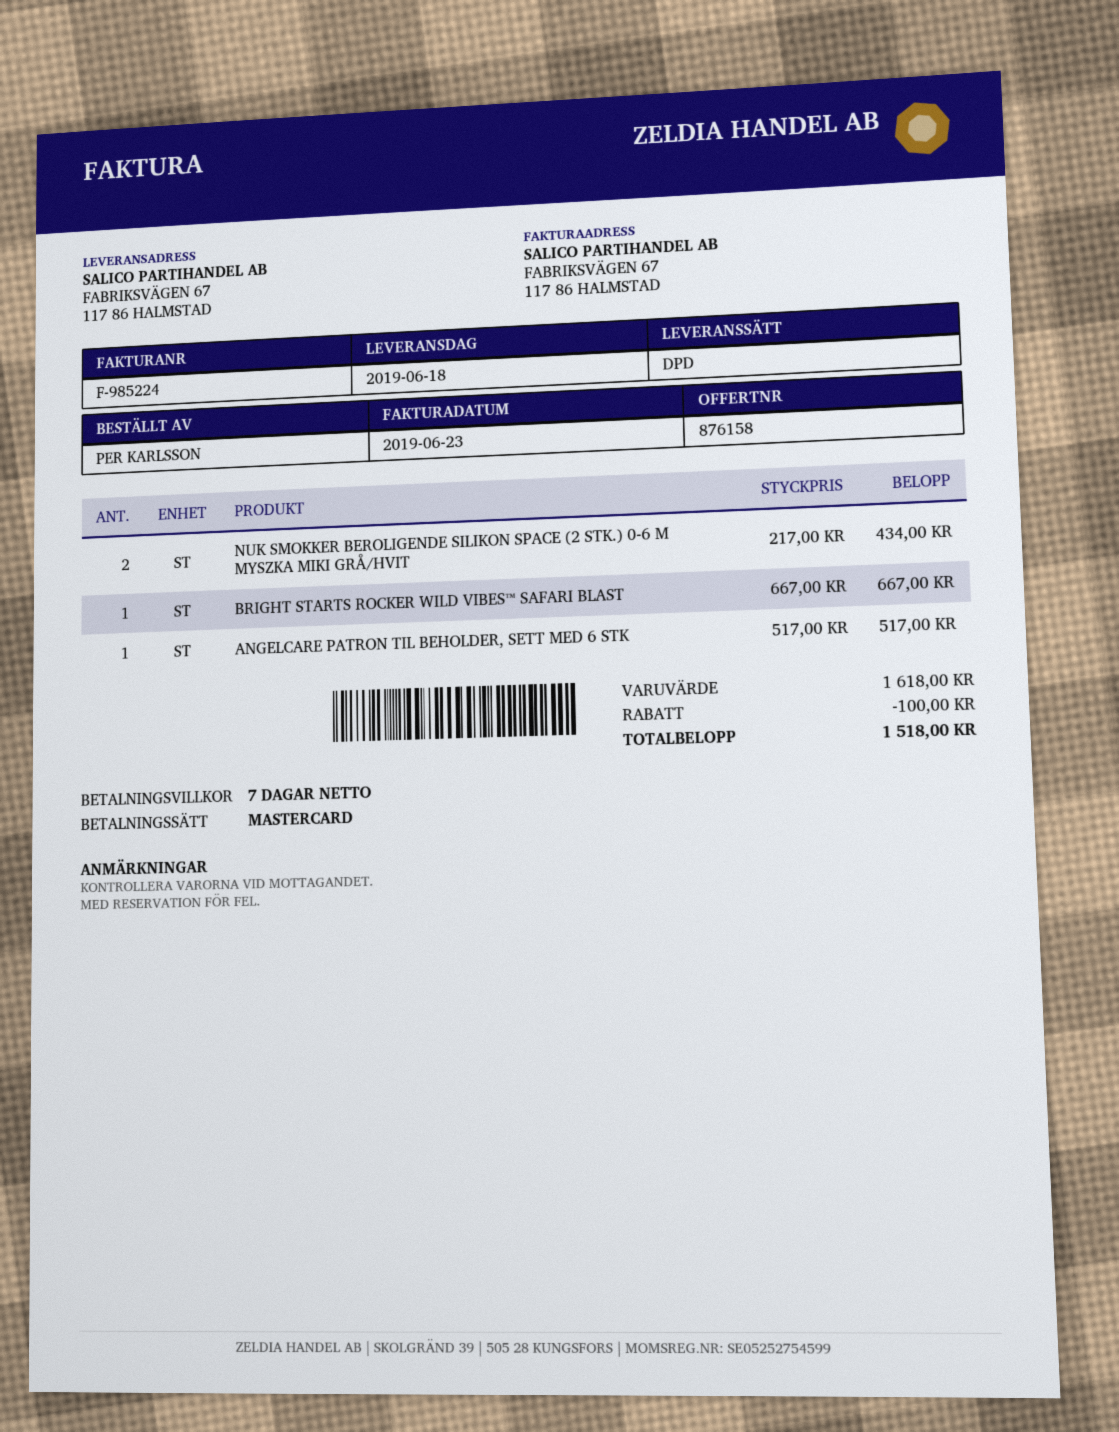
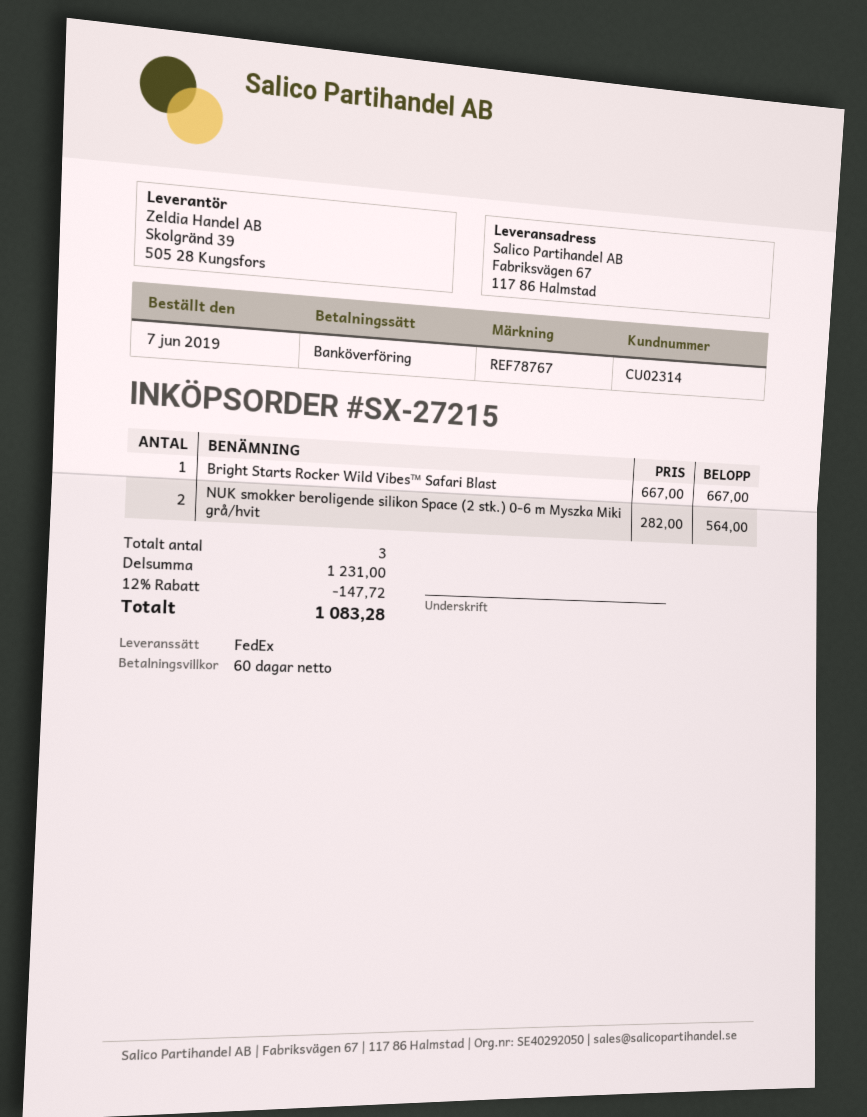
payment terms: 7 days -> 60 days
payment method: Mastercard -> bank transfer
shipping method: DPD -> FedEx
NUK SMOKKER BEROLIGENDE SILIKON SPACE (2 STK.) 0-6 M MYSZKA MIKI GRÅ/HVIT: 2 x 217.00 = 434.00 -> 2 x 282.00 = 564.00
ANGELCARE PATRON TIL BEHOLDER, SETT MED 6 STK: 1 x 517.00 = 517.00 -> none
subtotal: 1618.00 -> 1231.00
discount: 100.00 -> 147.72
total: 1518.00 -> 1083.28

